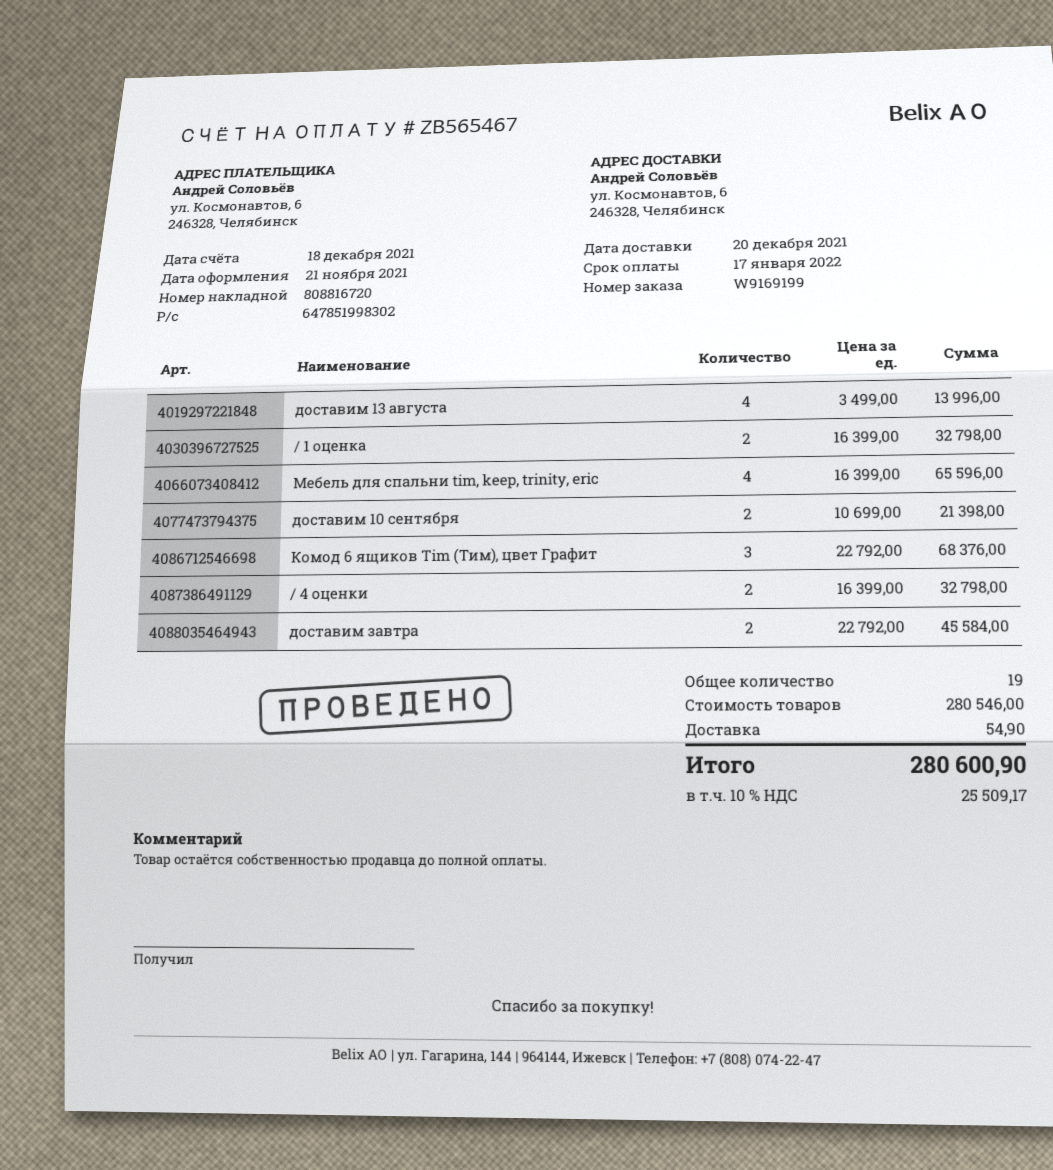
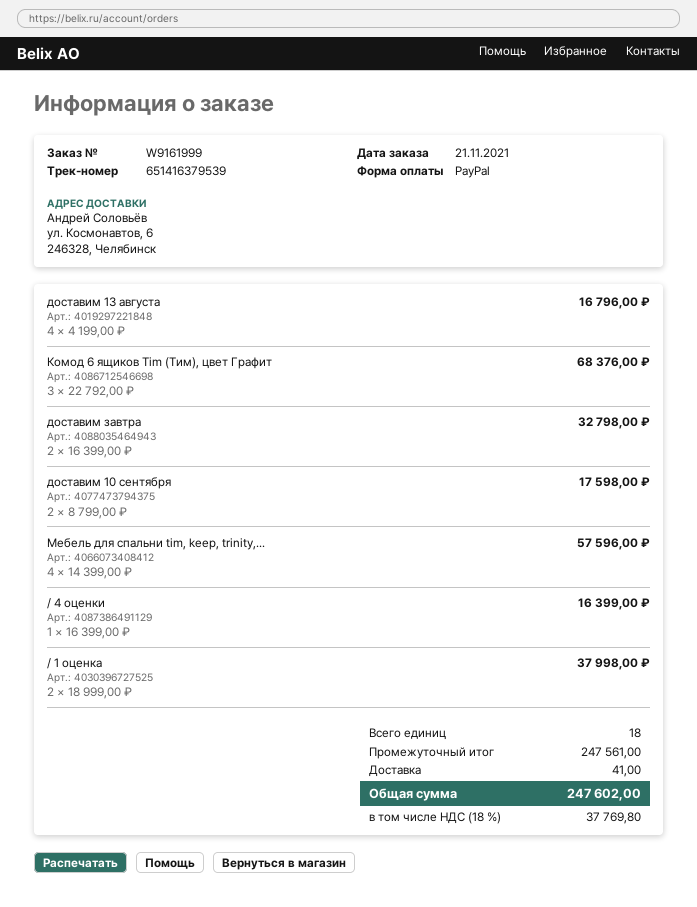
order number: W9169199 -> W9161999
доставим 13 августа: 4 x 3499.00 = 13996.00 -> 4 x 4199.00 = 16796.00
/ 1 оценка: 2 x 16399.00 = 32798.00 -> 2 x 18999.00 = 37998.00
Мебель для спальни tim, keep, trinity, eric: 4 x 16399.00 = 65596.00 -> 4 x 14399.00 = 57596.00
доставим 10 сентября: 2 x 10699.00 = 21398.00 -> 2 x 8799.00 = 17598.00
/ 4 оценки: 2 x 16399.00 = 32798.00 -> 1 x 16399.00 = 16399.00
доставим завтра: 2 x 22792.00 = 45584.00 -> 2 x 16399.00 = 32798.00
total quantity: 19 -> 18
subtotal: 280546.00 -> 247561.00
shipping: 54.90 -> 41.00
tax: 10% = 25509.17 -> 18% = 37769.80
total: 280600.90 -> 247602.00

